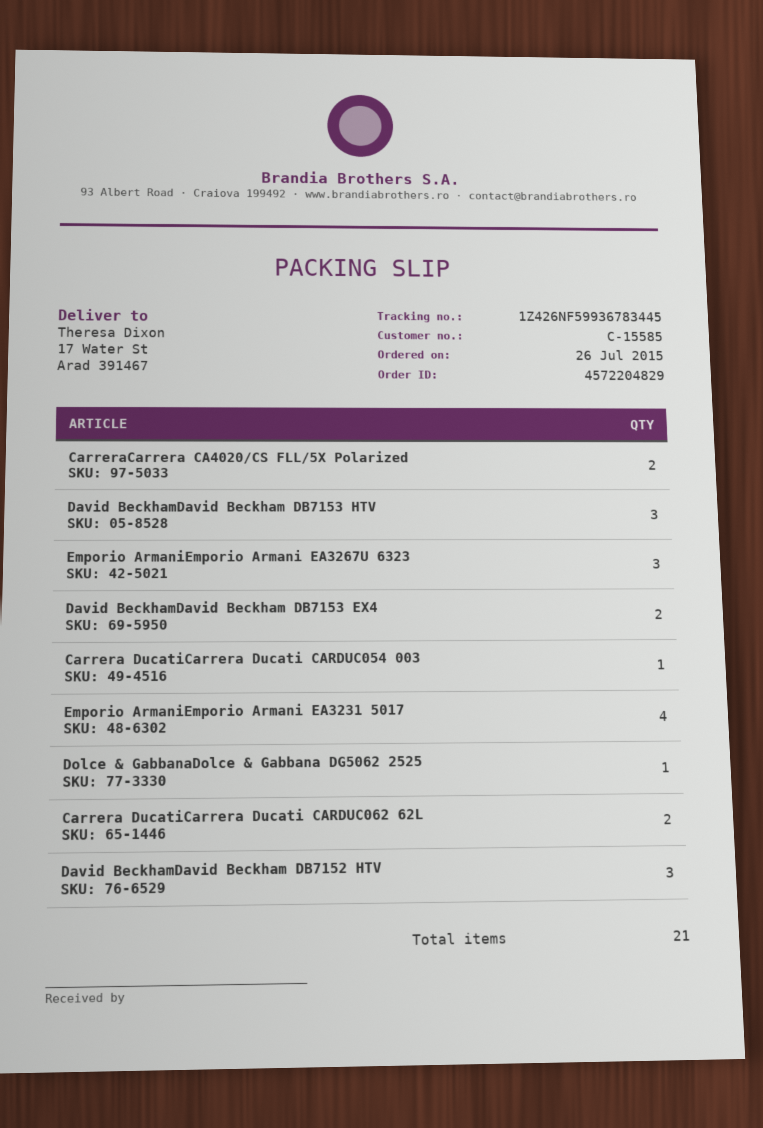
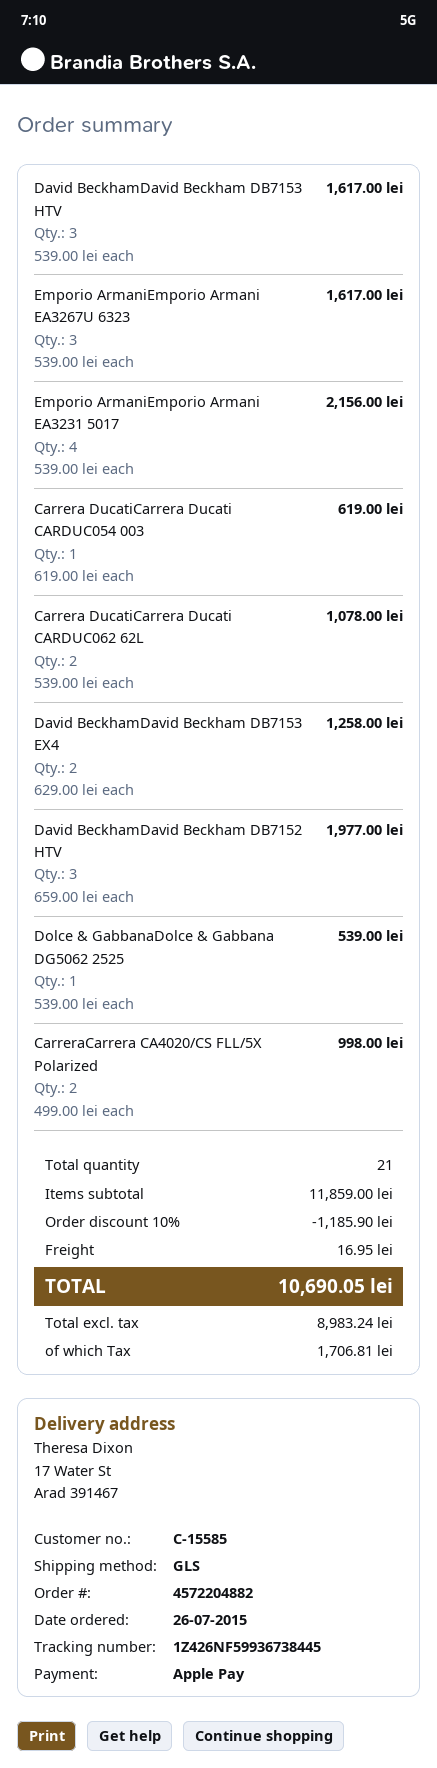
order number: 4572204829 -> 4572204882
tracking number: 1Z426NF59936783445 -> 1Z426NF59936738445

